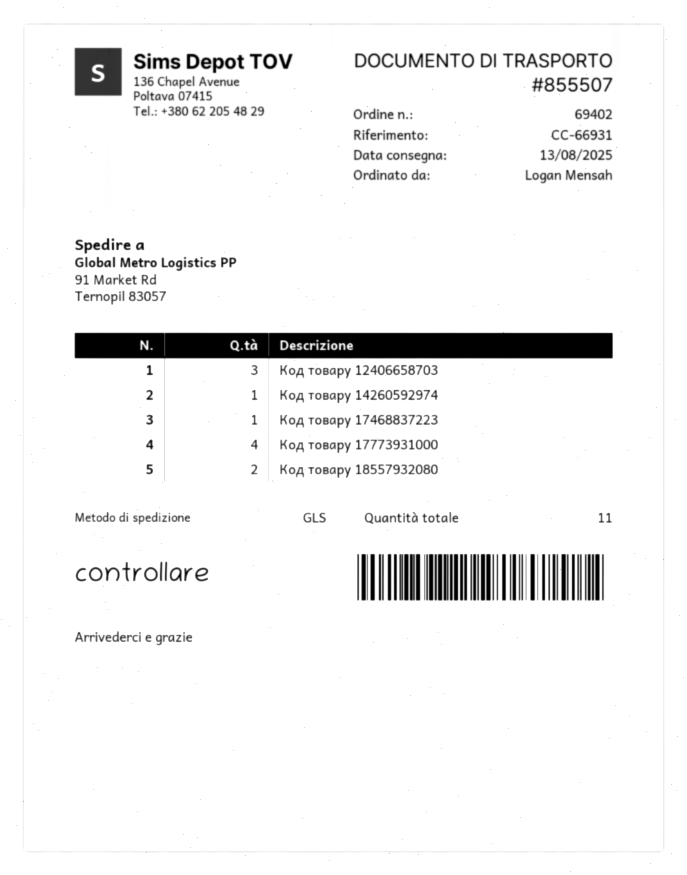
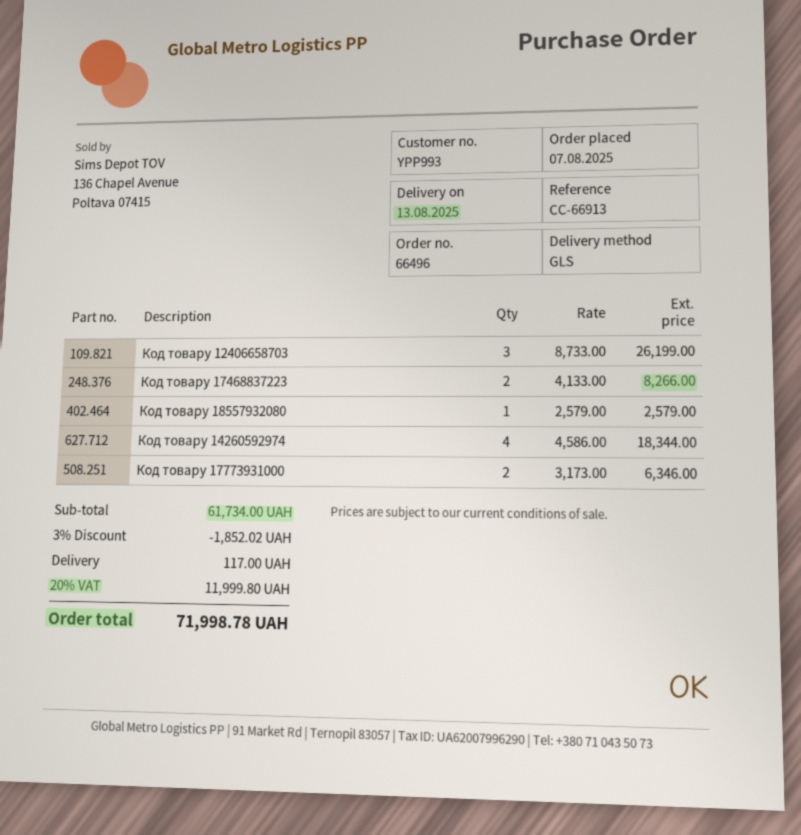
order number: 69402 -> 66496
reference: CC-66931 -> CC-66913
Код товару 14260592974: 1 -> 4
Код товару 17468837223: 1 -> 2
Код товару 17773931000: 4 -> 2
Код товару 18557932080: 2 -> 1

